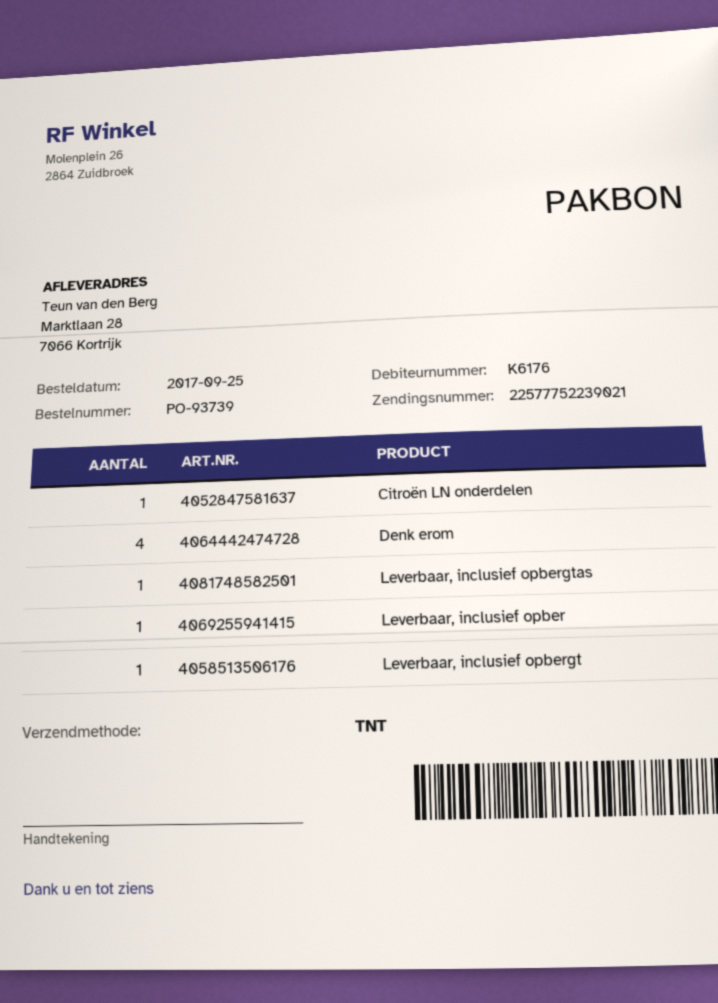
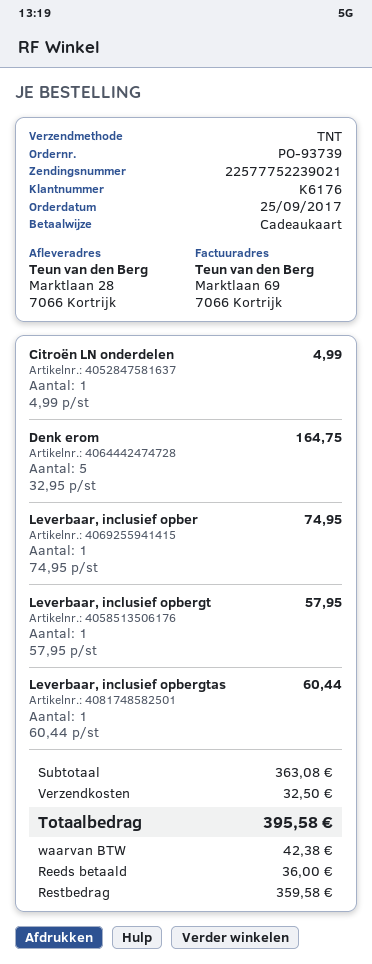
Denk erom: 4 -> 5

